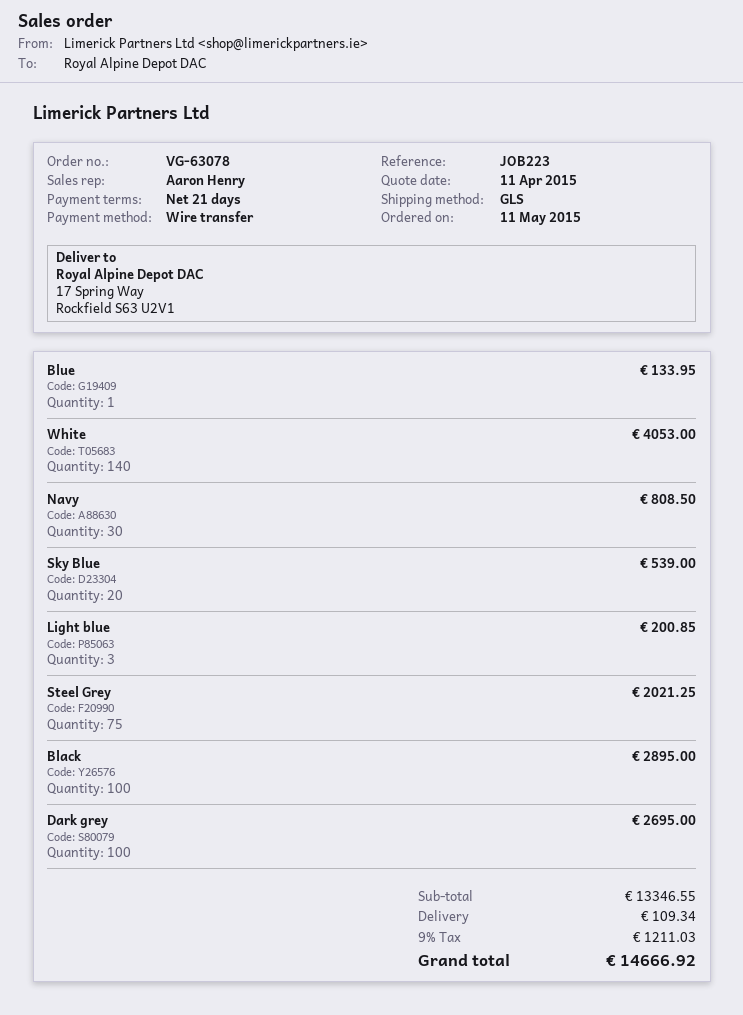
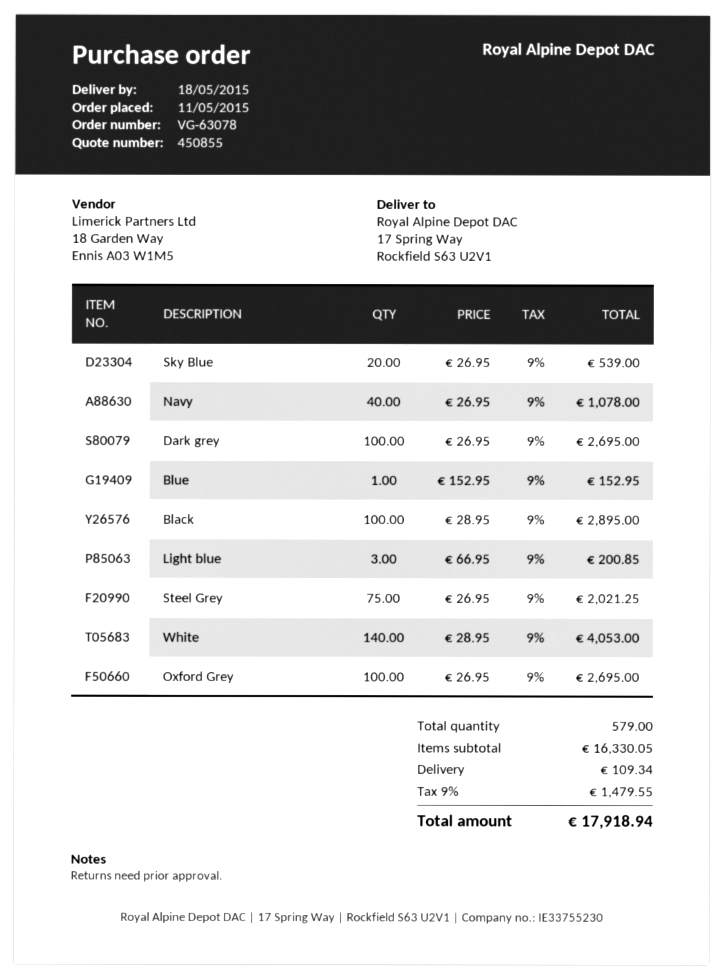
Blue: 1 for 133.95 -> 1 for 152.95
Navy: 30 for 808.50 -> 40 for 1078.00
Oxford Grey: none -> 100 for 2695.00
subtotal: 13346.55 -> 16330.05
tax: 9% = 1211.03 -> 9% = 1479.55
total: 14666.92 -> 17918.94

